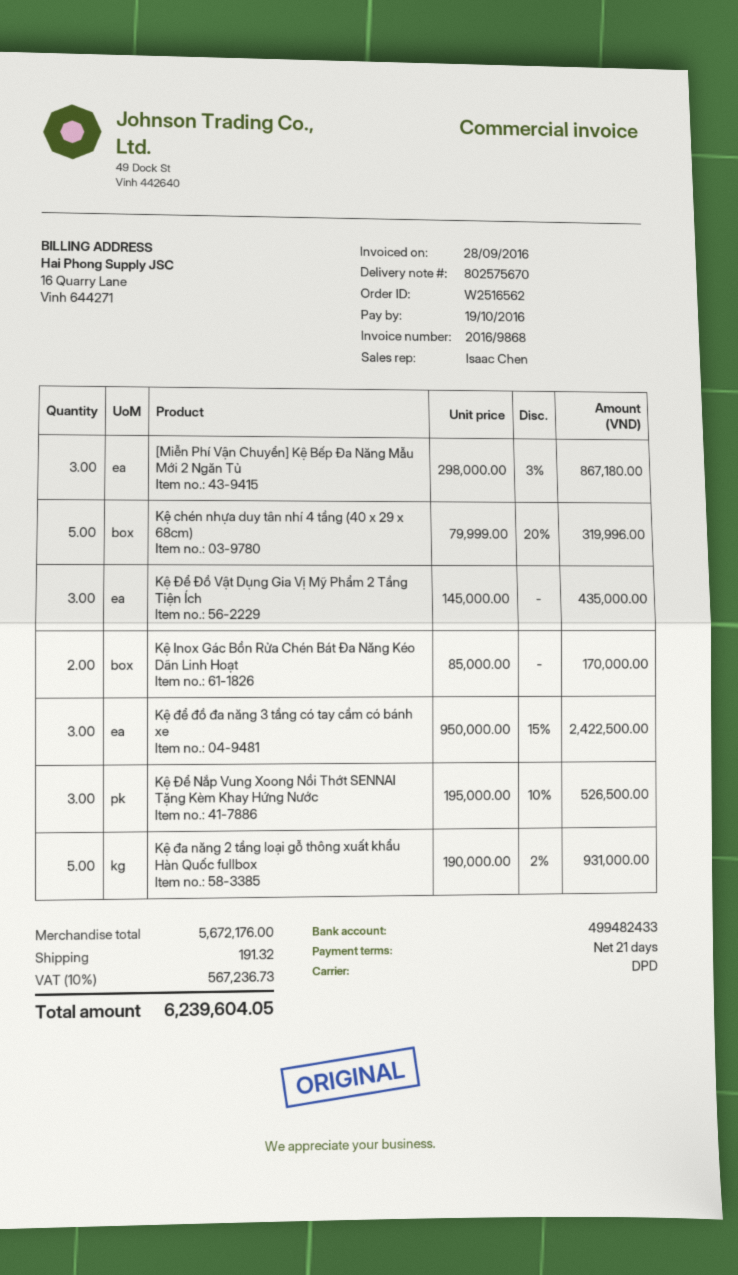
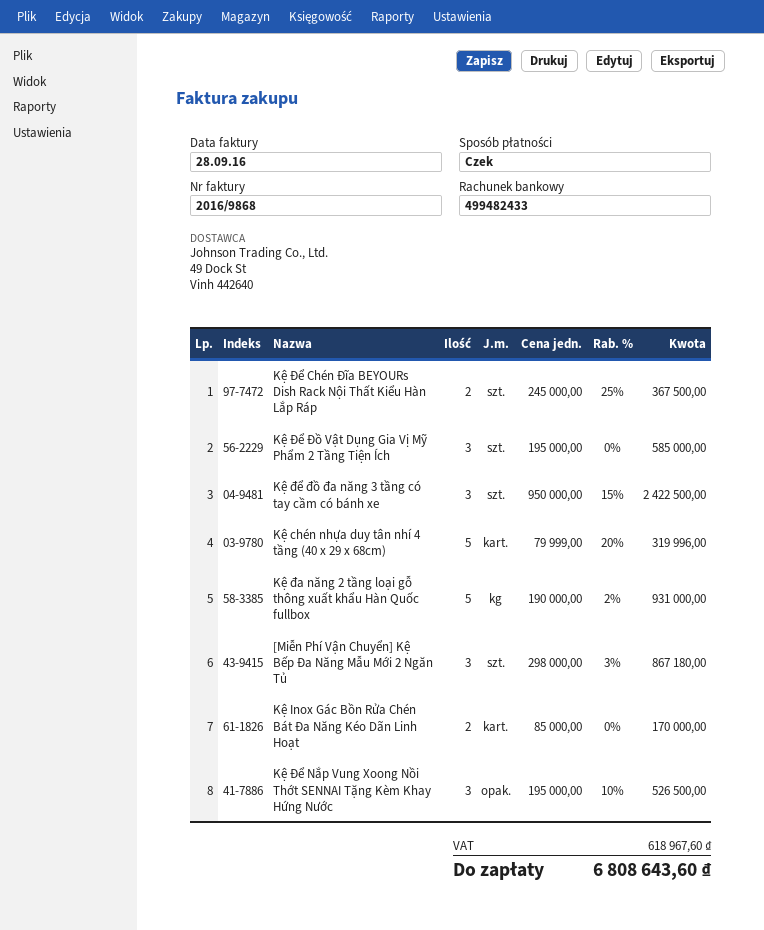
Kệ Để Đồ Vật Dụng Gia Vị Mỹ Phẩm 2 Tầng Tiện Ích: 3 x 145000.00 = 435000.00 -> 3 x 195000.00 = 585000.00
Kệ Để Chén Đĩa BEYOURs Dish Rack Nội Thất Kiểu Hàn Lắp Ráp: none -> 2 x 245000.00 - 25% = 367500.00
shipping: 191.32 -> none
tax: 567236.73 -> 618967.60
total: 6239604.05 -> 6808643.60

